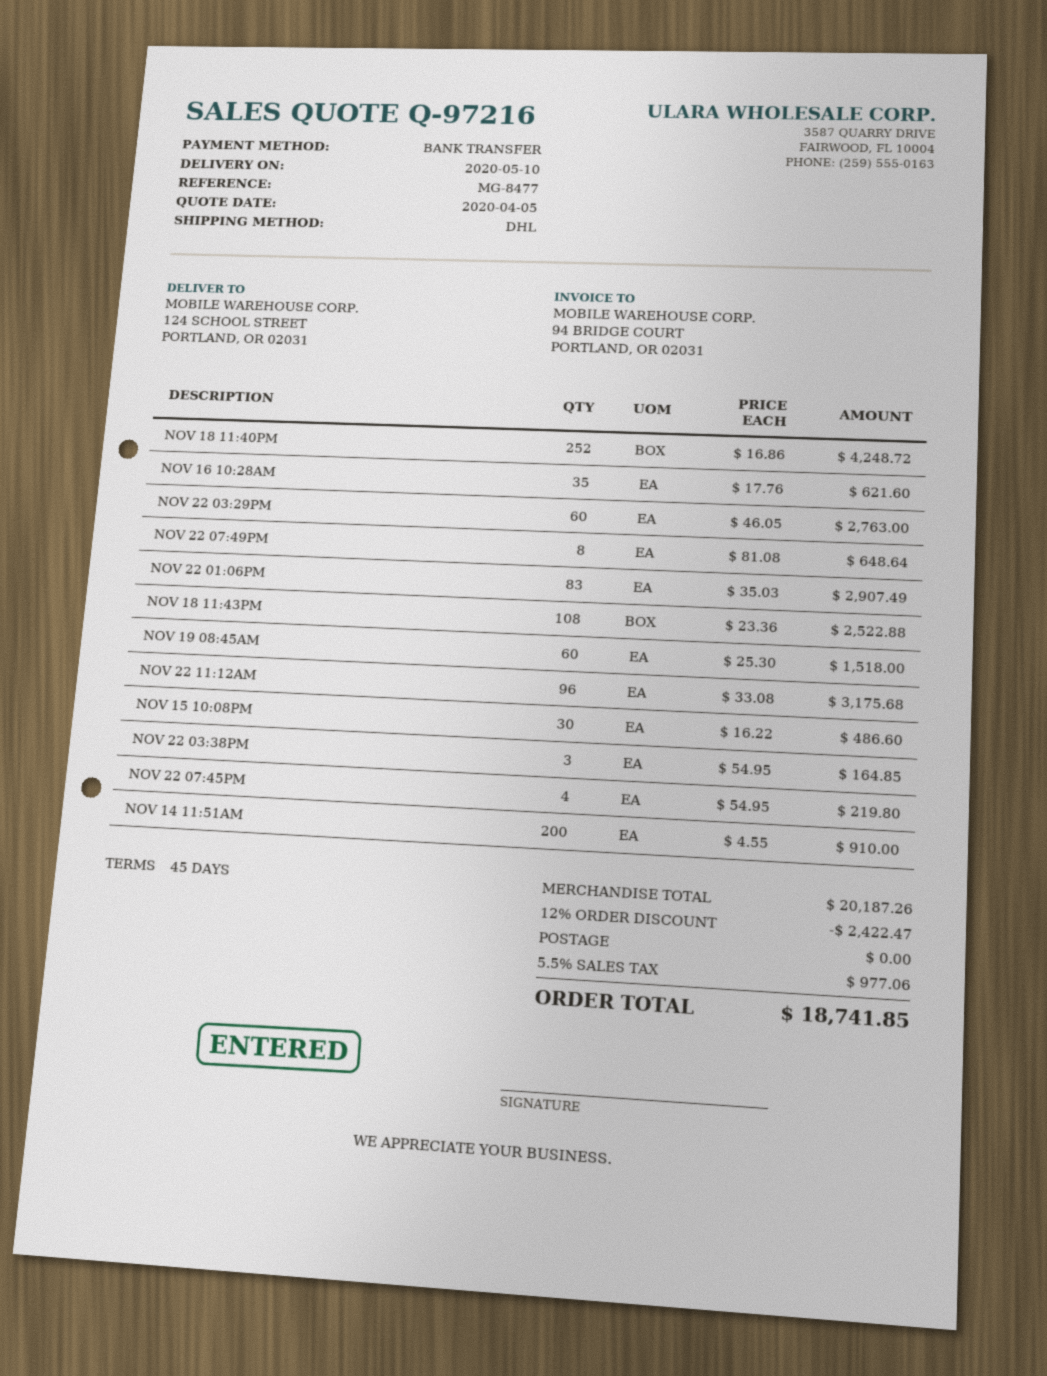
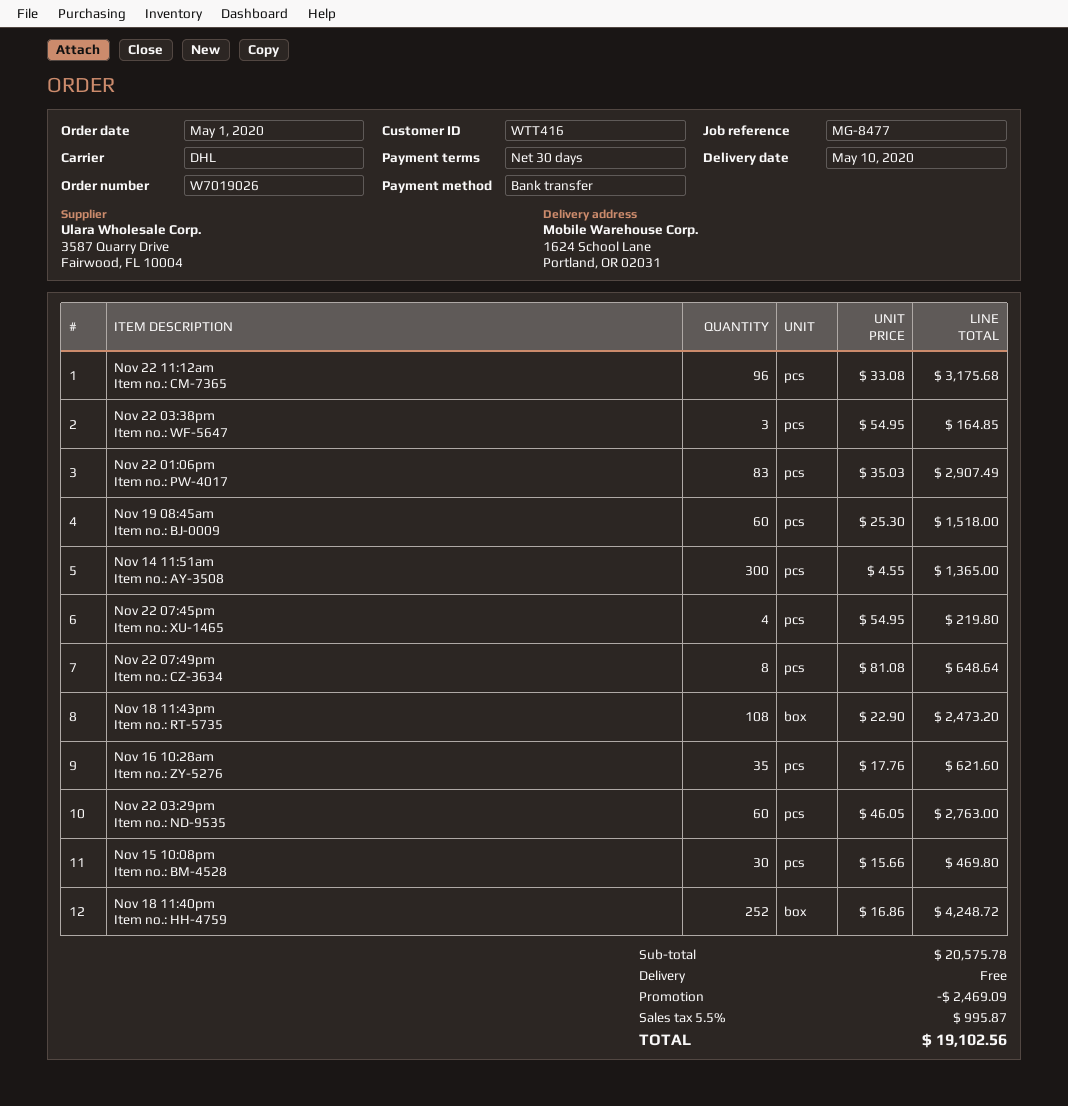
payment terms: 45 days -> 30 days
ship to: 124 SCHOOL STREET, PORTLAND, OR 02031 -> 1624 School Lane, Portland, OR 02031
NOV 18 11:43PM: 108 x 23.36 = 2522.88 -> 108 x 22.90 = 2473.20
NOV 15 10:08PM: 30 x 16.22 = 486.60 -> 30 x 15.66 = 469.80
NOV 14 11:51AM: 200 x 4.55 = 910.00 -> 300 x 4.55 = 1365.00
subtotal: 20187.26 -> 20575.78
discount: 2422.47 -> 2469.09
tax: 5.5% = 977.06 -> 5.5% = 995.87
total: 18741.85 -> 19102.56

